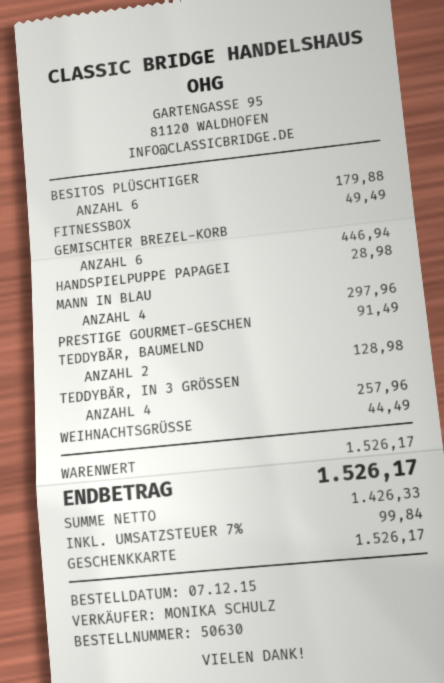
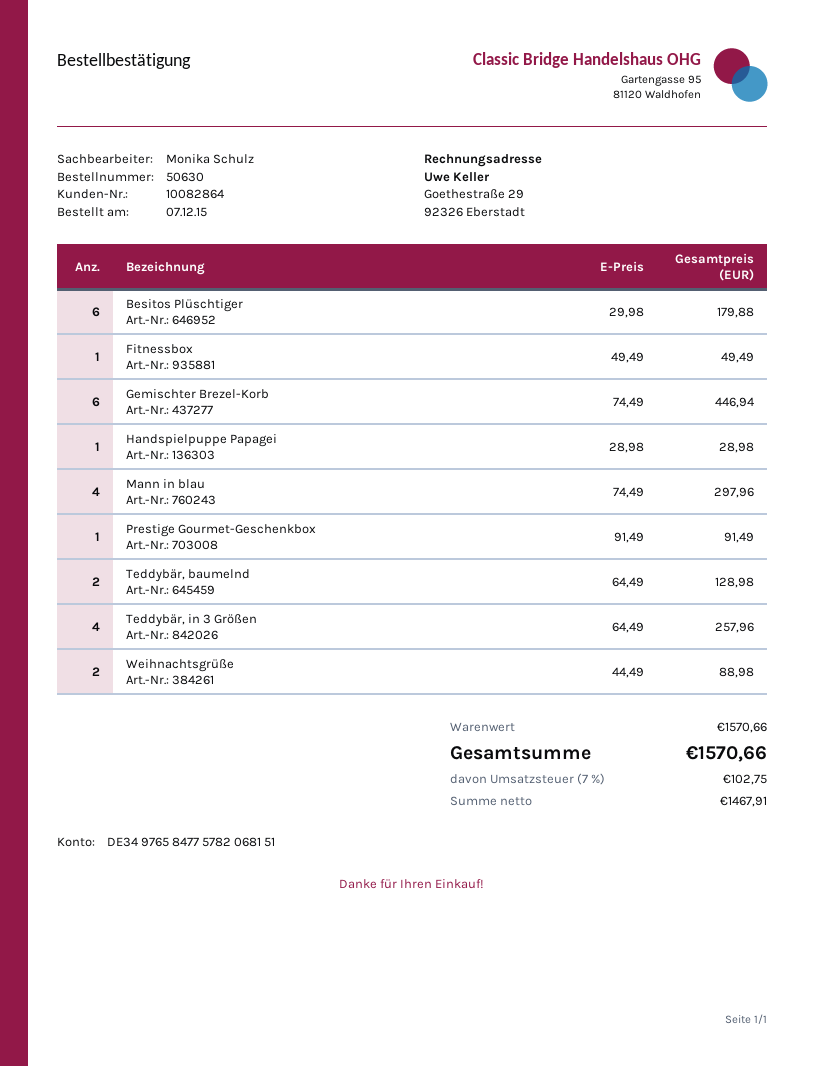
WEIHNACHTSGRÜSSE: 1 for 44.49 -> 2 for 88.98
subtotal: 1526.17 -> 1570.66
net: 1426.33 -> 1467.91
tax: 7% = 99.84 -> 7% = 102.75
total: 1526.17 -> 1570.66

